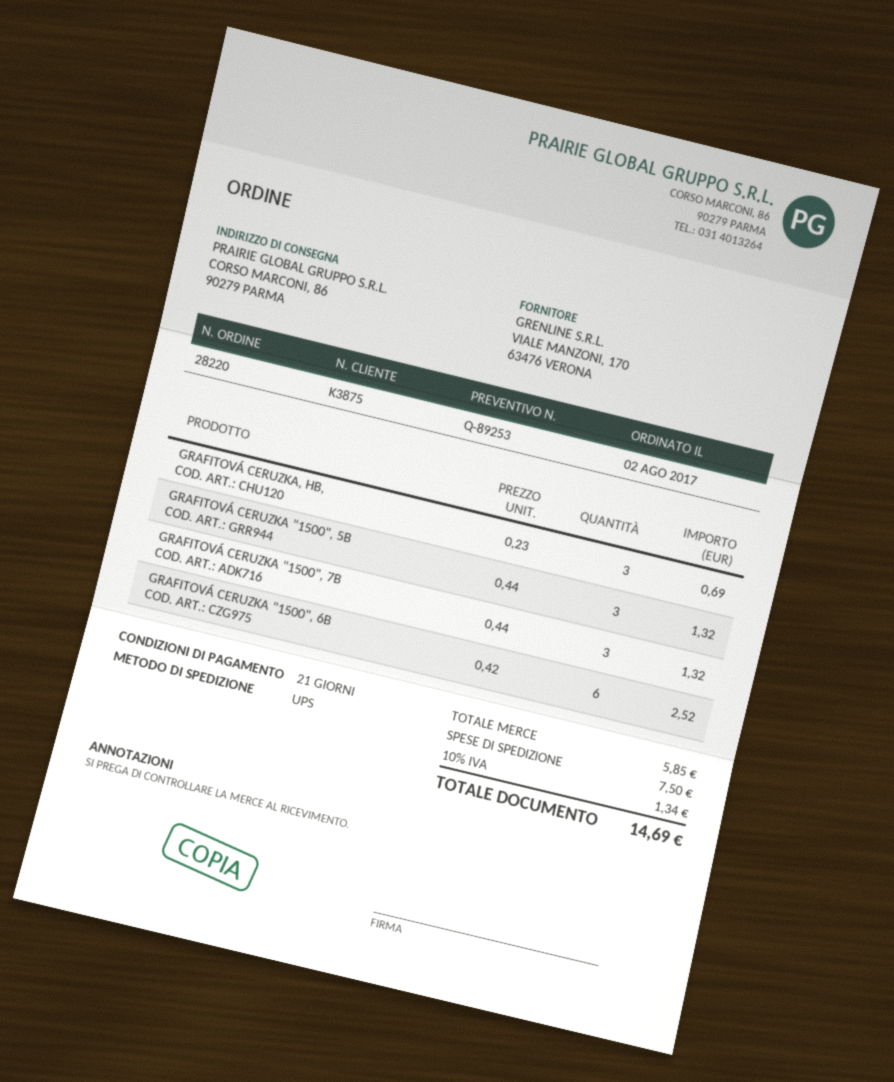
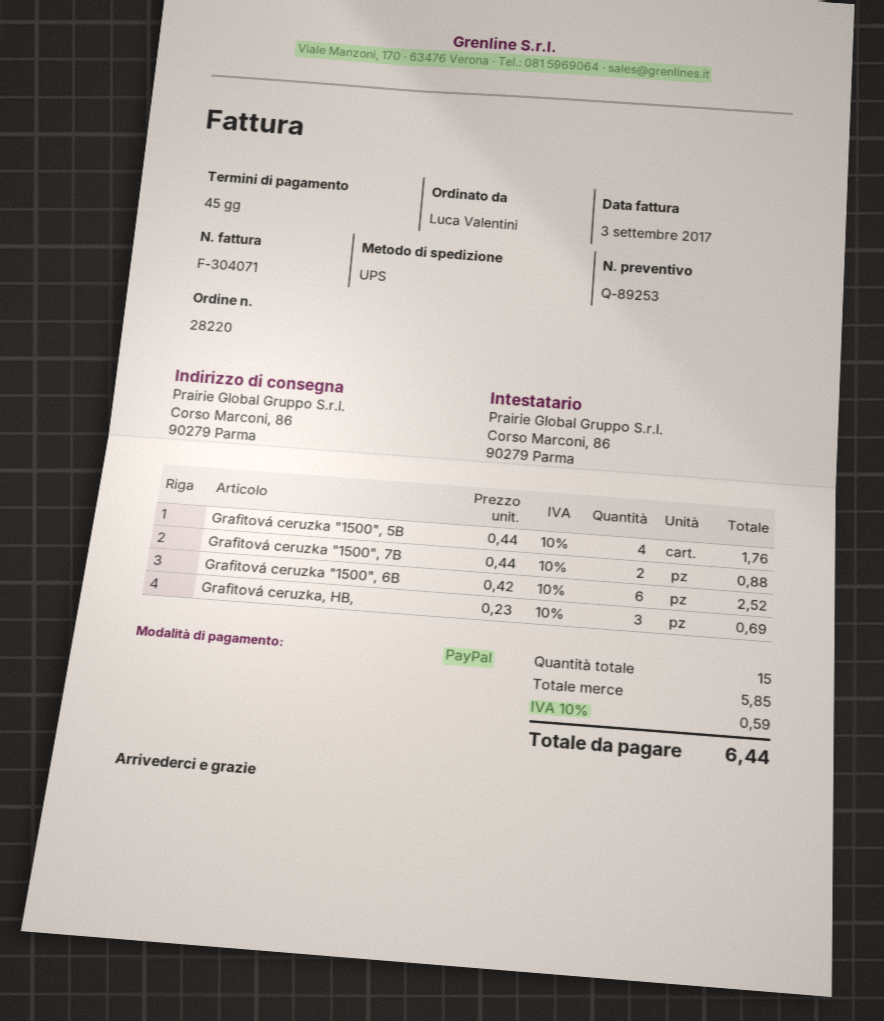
payment terms: 21 days -> 45 days
GRAFITOVÁ CERUZKA "1500", 5B: 3 x 0.44 = 1.32 -> 4 x 0.44 = 1.76
GRAFITOVÁ CERUZKA "1500", 7B: 3 x 0.44 = 1.32 -> 2 x 0.44 = 0.88
shipping: 7.50 -> none
tax: 10% = 1.34 -> 10% = 0.59
total: 14.69 -> 6.44

